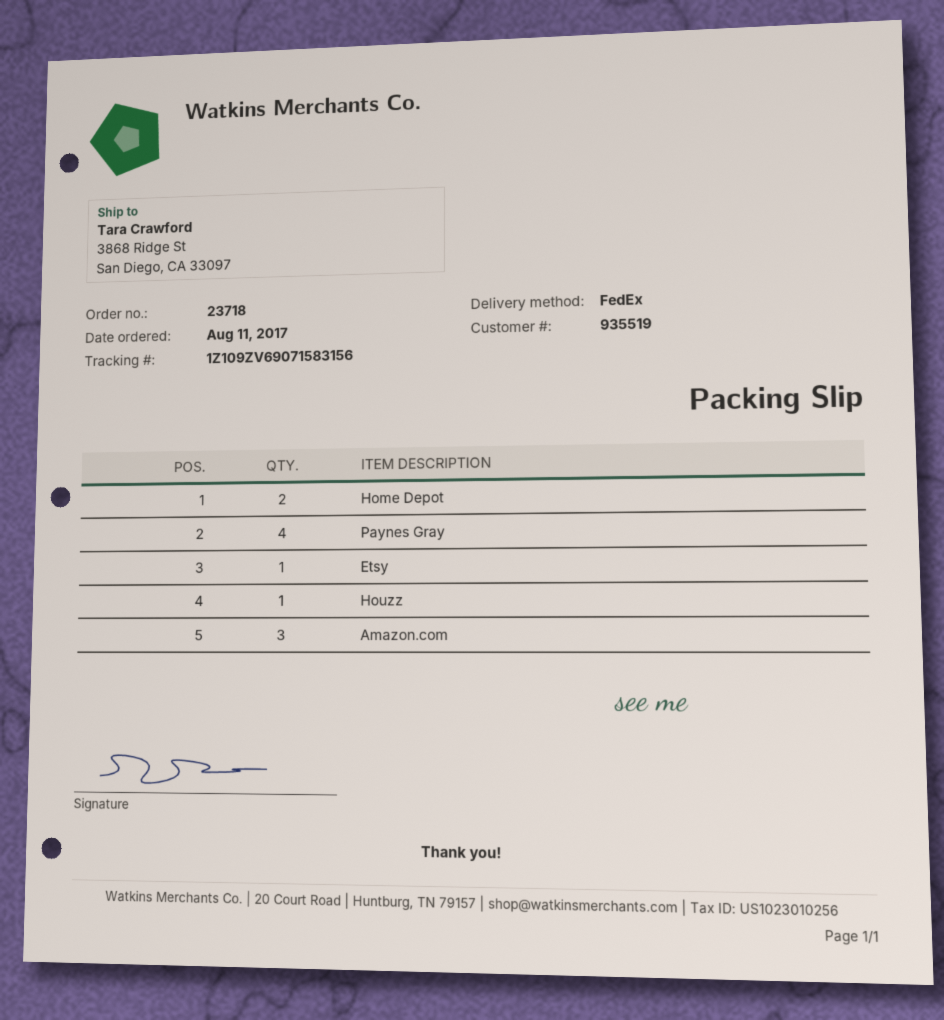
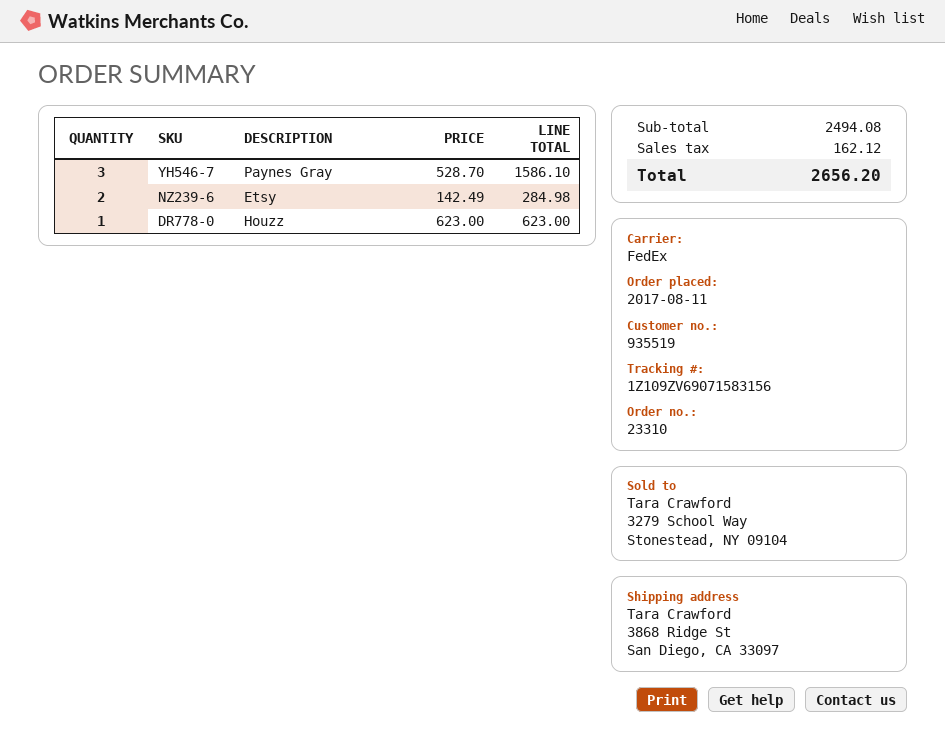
order number: 23718 -> 23310
Home Depot: 2 -> none
Paynes Gray: 4 -> 3
Etsy: 1 -> 2
Amazon.com: 3 -> none

